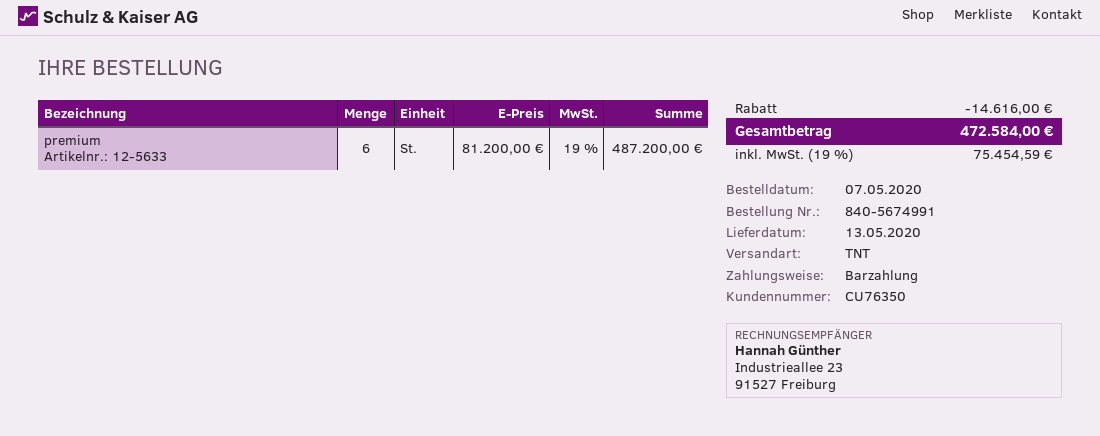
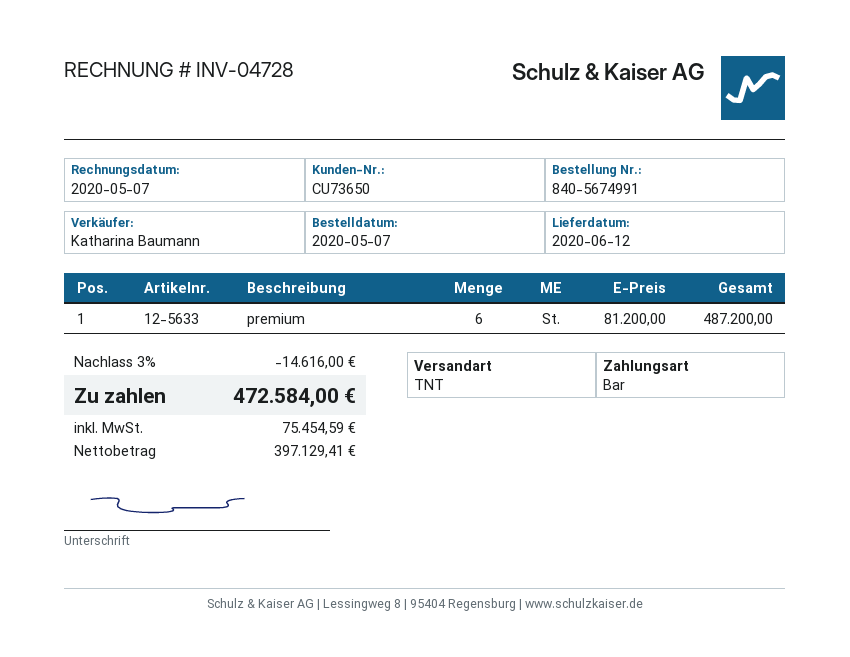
delivery date: 2020-05-13 -> 2020-06-12
customer number: CU76350 -> CU73650

